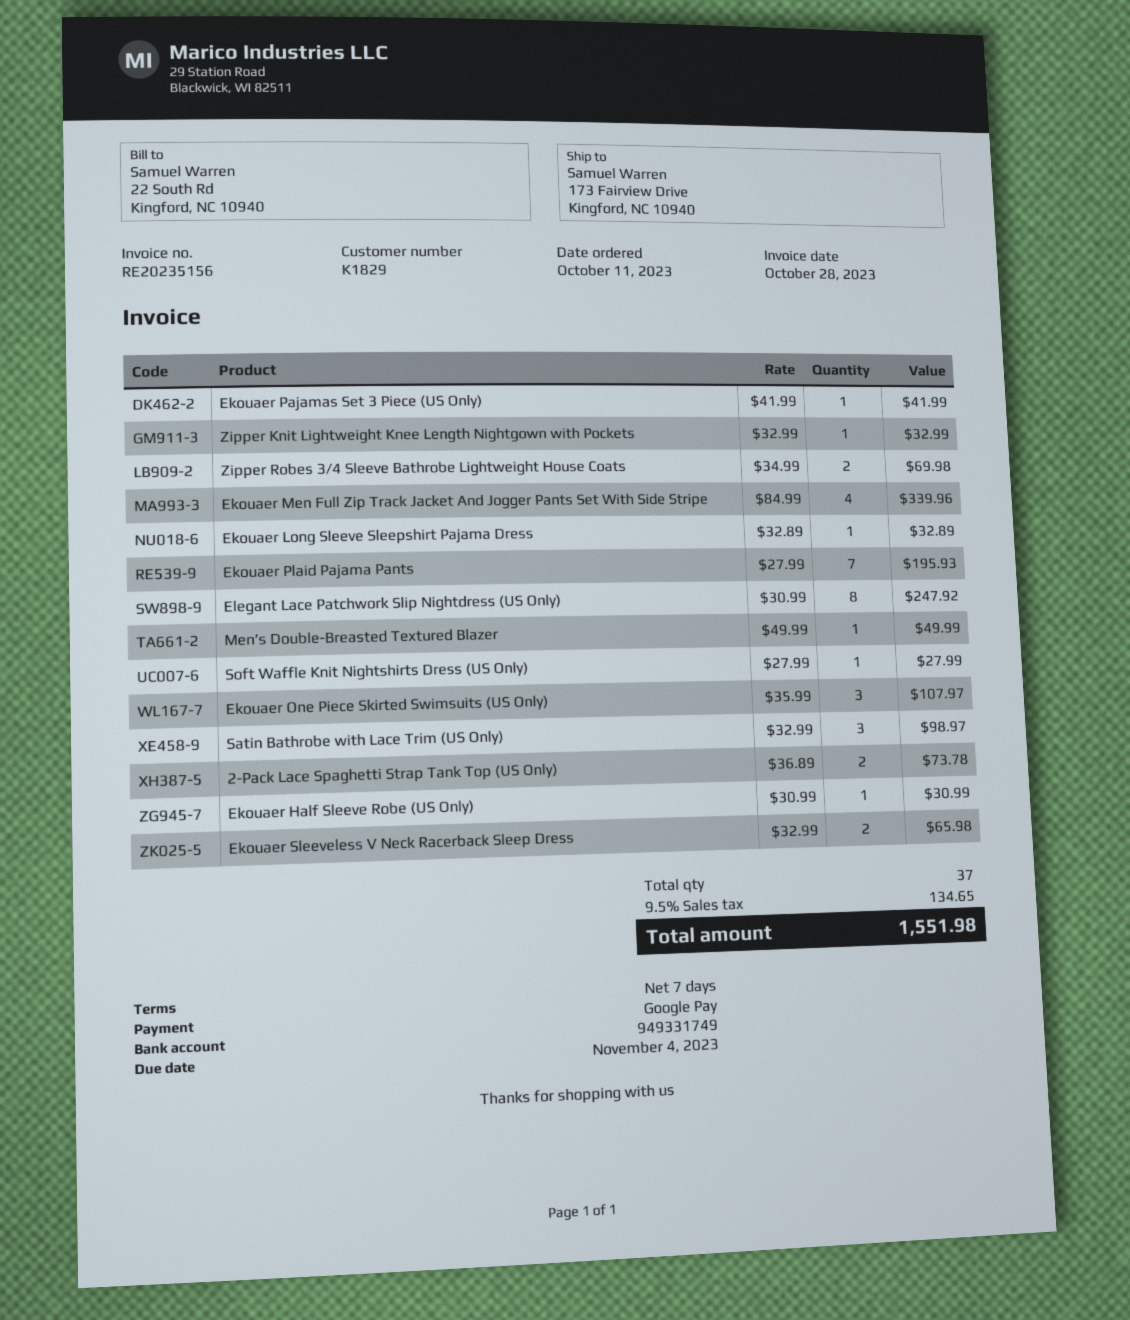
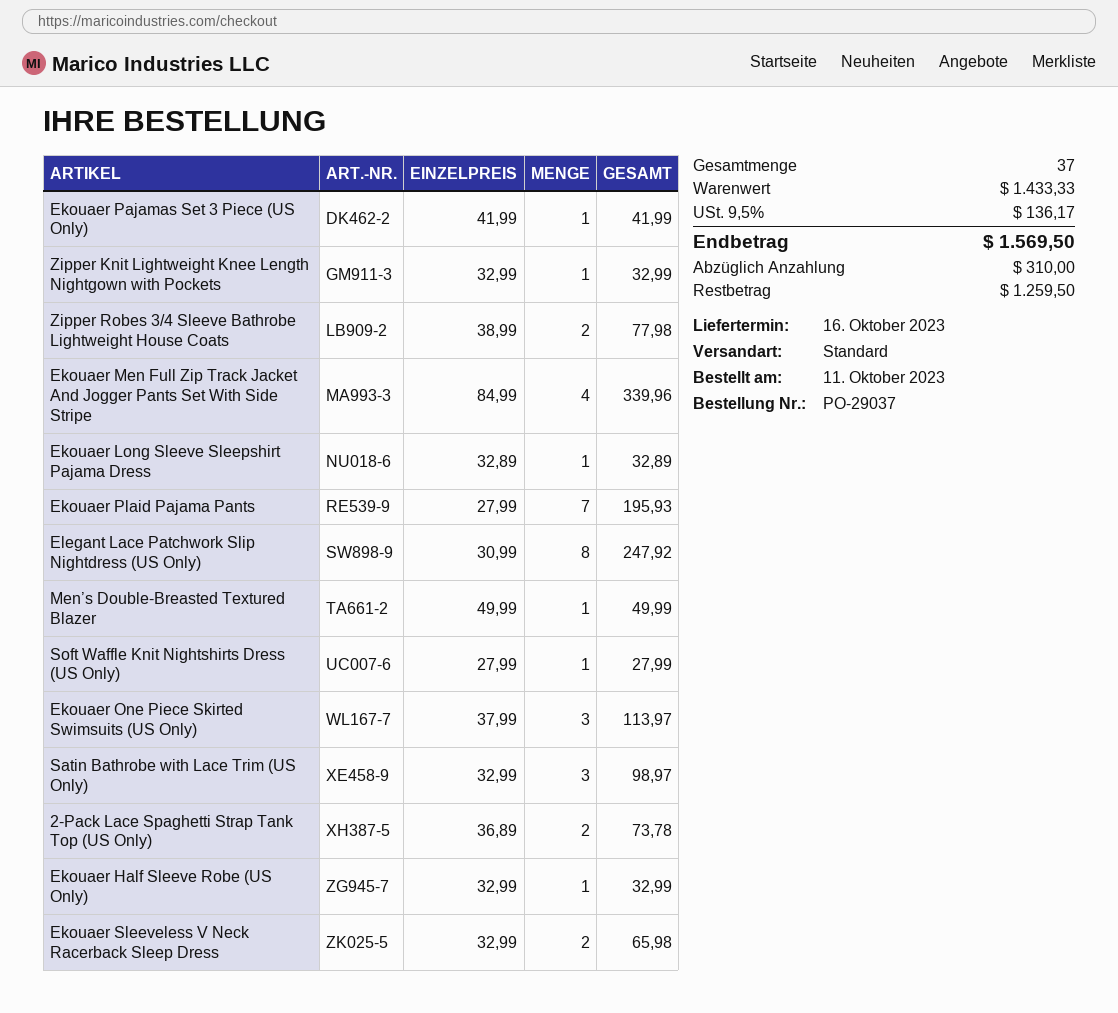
Zipper Robes 3/4 Sleeve Bathrobe Lightweight House Coats: 2 x 34.99 = 69.98 -> 2 x 38.99 = 77.98
Ekouaer One Piece Skirted Swimsuits (US Only): 3 x 35.99 = 107.97 -> 3 x 37.99 = 113.97
Ekouaer Half Sleeve Robe (US Only): 1 x 30.99 = 30.99 -> 1 x 32.99 = 32.99
tax: 9.5% = 134.65 -> 9.5% = 136.17
total: 1551.98 -> 1569.50

